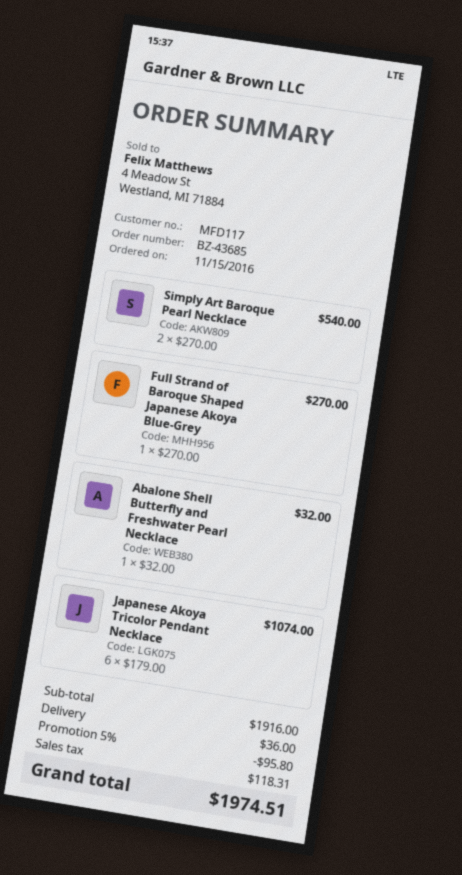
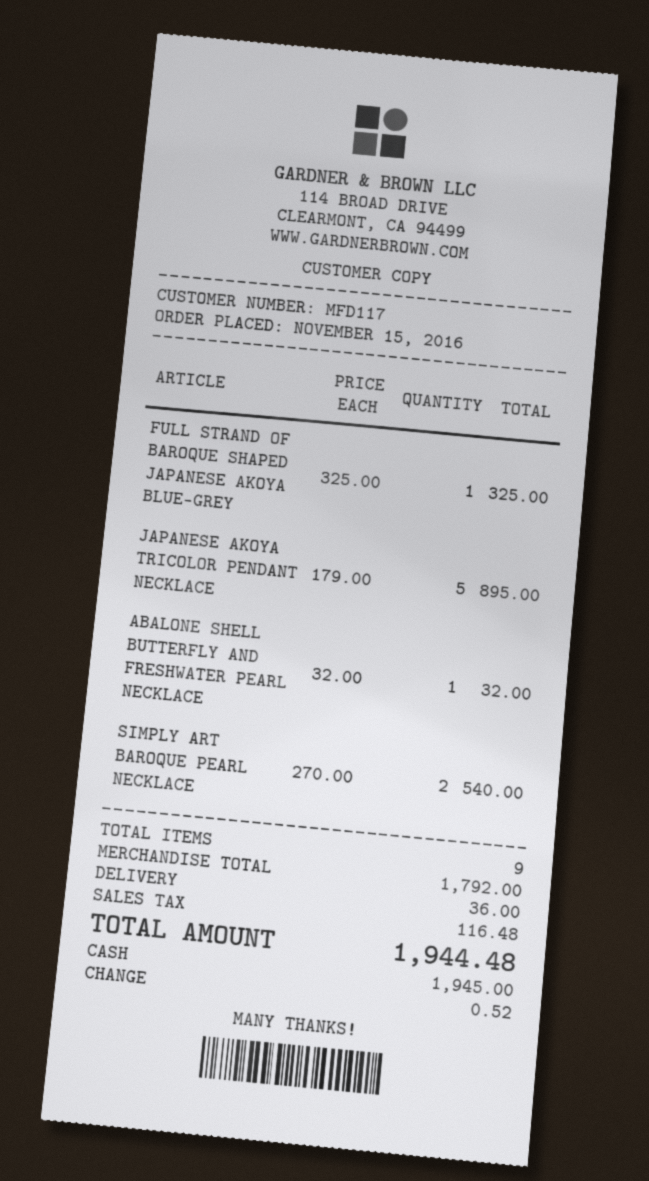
Full Strand of Baroque Shaped Japanese Akoya Blue-Grey: 1 x 270.00 = 270.00 -> 1 x 325.00 = 325.00
Japanese Akoya Tricolor Pendant Necklace: 6 x 179.00 = 1074.00 -> 5 x 179.00 = 895.00
subtotal: 1916.00 -> 1792.00
discount: 5% = 95.80 -> none
tax: 118.31 -> 116.48
total: 1974.51 -> 1944.48

